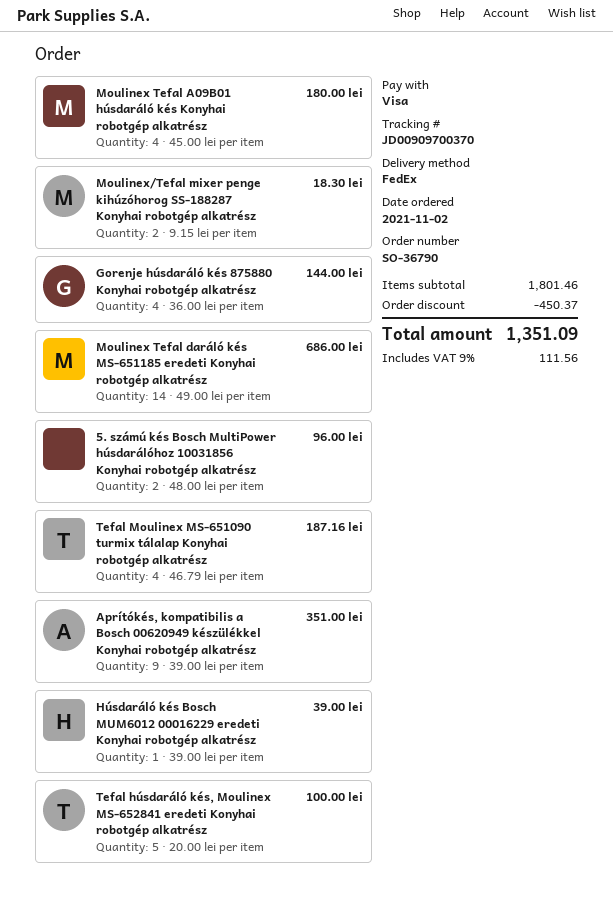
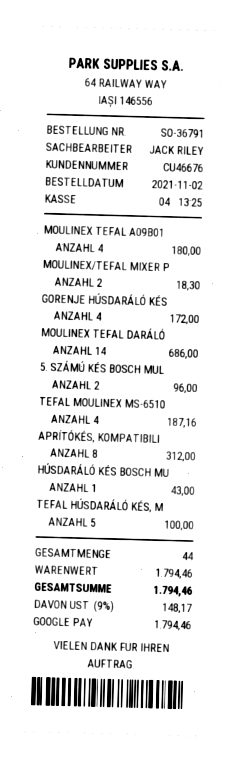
order number: SO-36790 -> SO-36791
payment method: Visa -> Google Pay
Gorenje húsdaráló kés 875880 Konyhai robotgép alkatrész: 4 for 144.00 -> 4 for 172.00
Aprítókés, kompatibilis a Bosch 00620949 készülékkel Konyhai robotgép alkatrész: 9 for 351.00 -> 8 for 312.00
Húsdaráló kés Bosch MUM6012 00016229 eredeti Konyhai robotgép alkatrész: 1 for 39.00 -> 1 for 43.00
subtotal: 1801.46 -> 1794.46
discount: 450.37 -> none
tax: 9% = 111.56 -> 9% = 148.17
total: 1351.09 -> 1794.46

